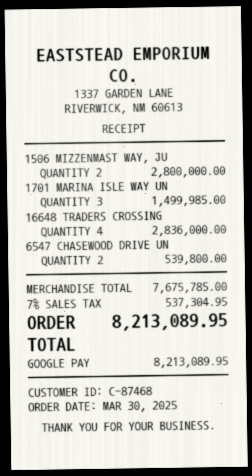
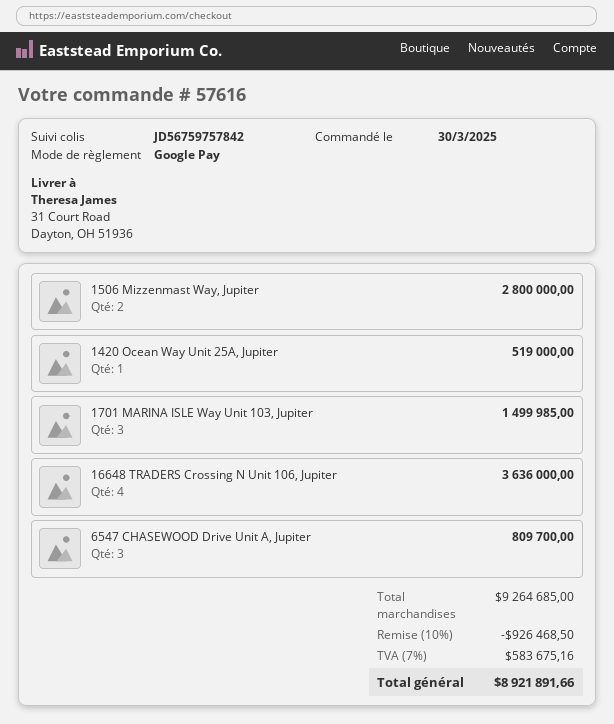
16648 TRADERS CROSSING: 4 for 2836000.00 -> 4 for 3636000.00
6547 CHASEWOOD DRIVE UN: 2 for 539800.00 -> 3 for 809700.00
1420 Ocean Way Unit 25A, Jupiter: none -> 1 for 519000.00
subtotal: 7675785.00 -> 9264685.00
discount: none -> 10% = 926468.50
tax: 7% = 537304.95 -> 7% = 583675.16
total: 8213089.95 -> 8921891.66

